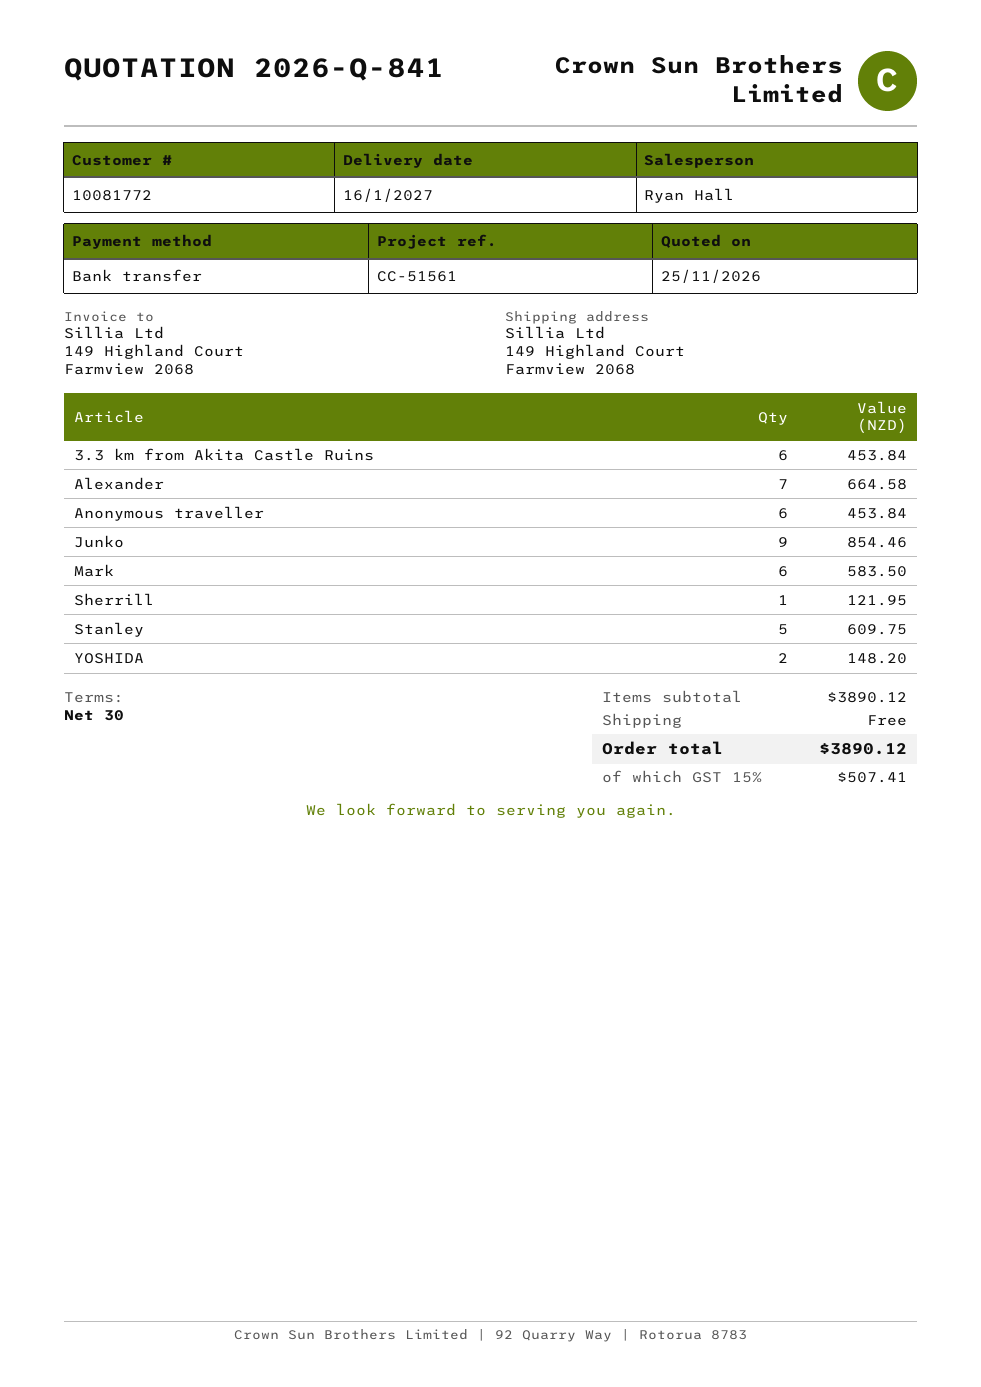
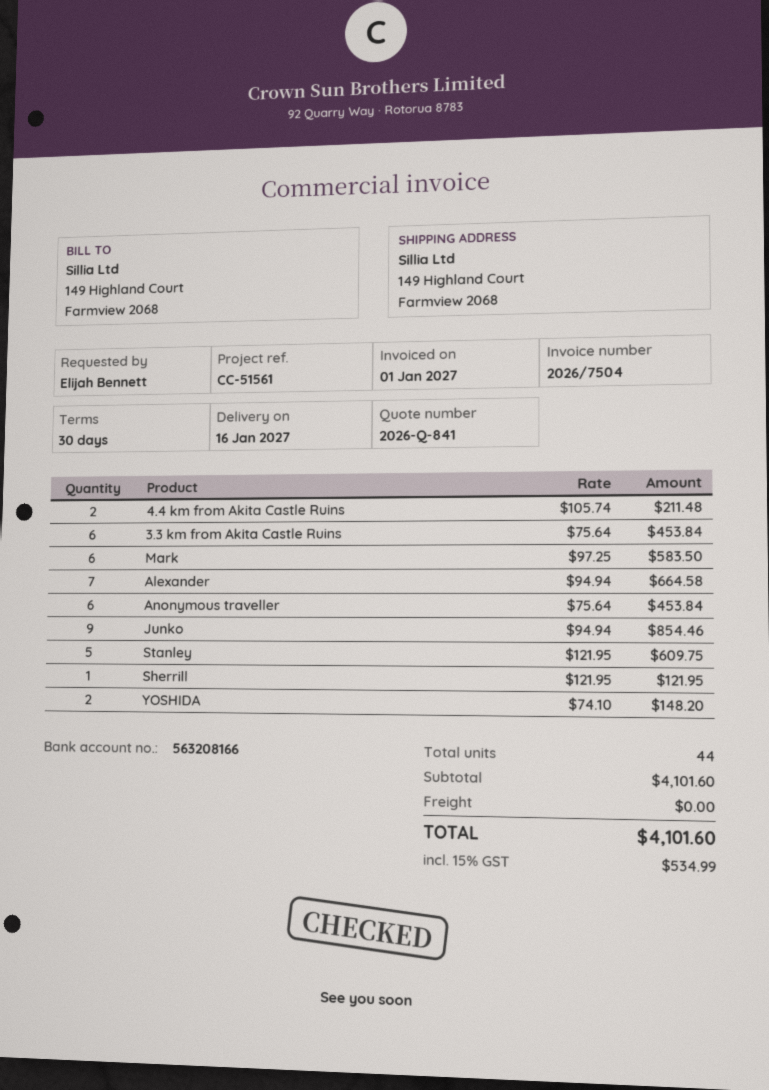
4.4 km from Akita Castle Ruins: none -> 2 for 211.48
subtotal: 3890.12 -> 4101.60
tax: 15% = 507.41 -> 15% = 534.99
total: 3890.12 -> 4101.60

